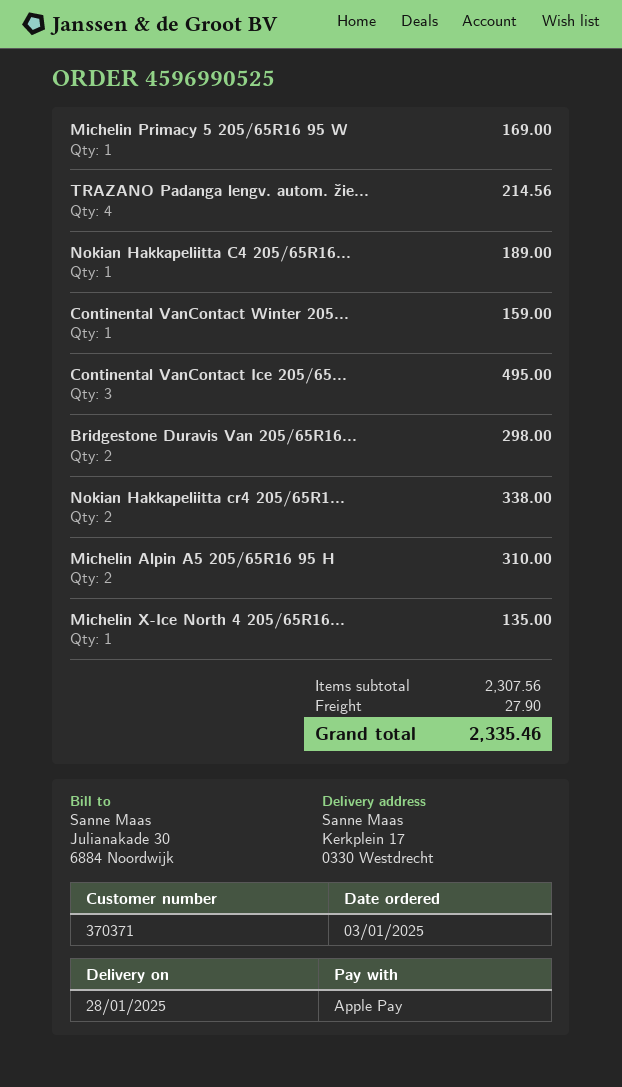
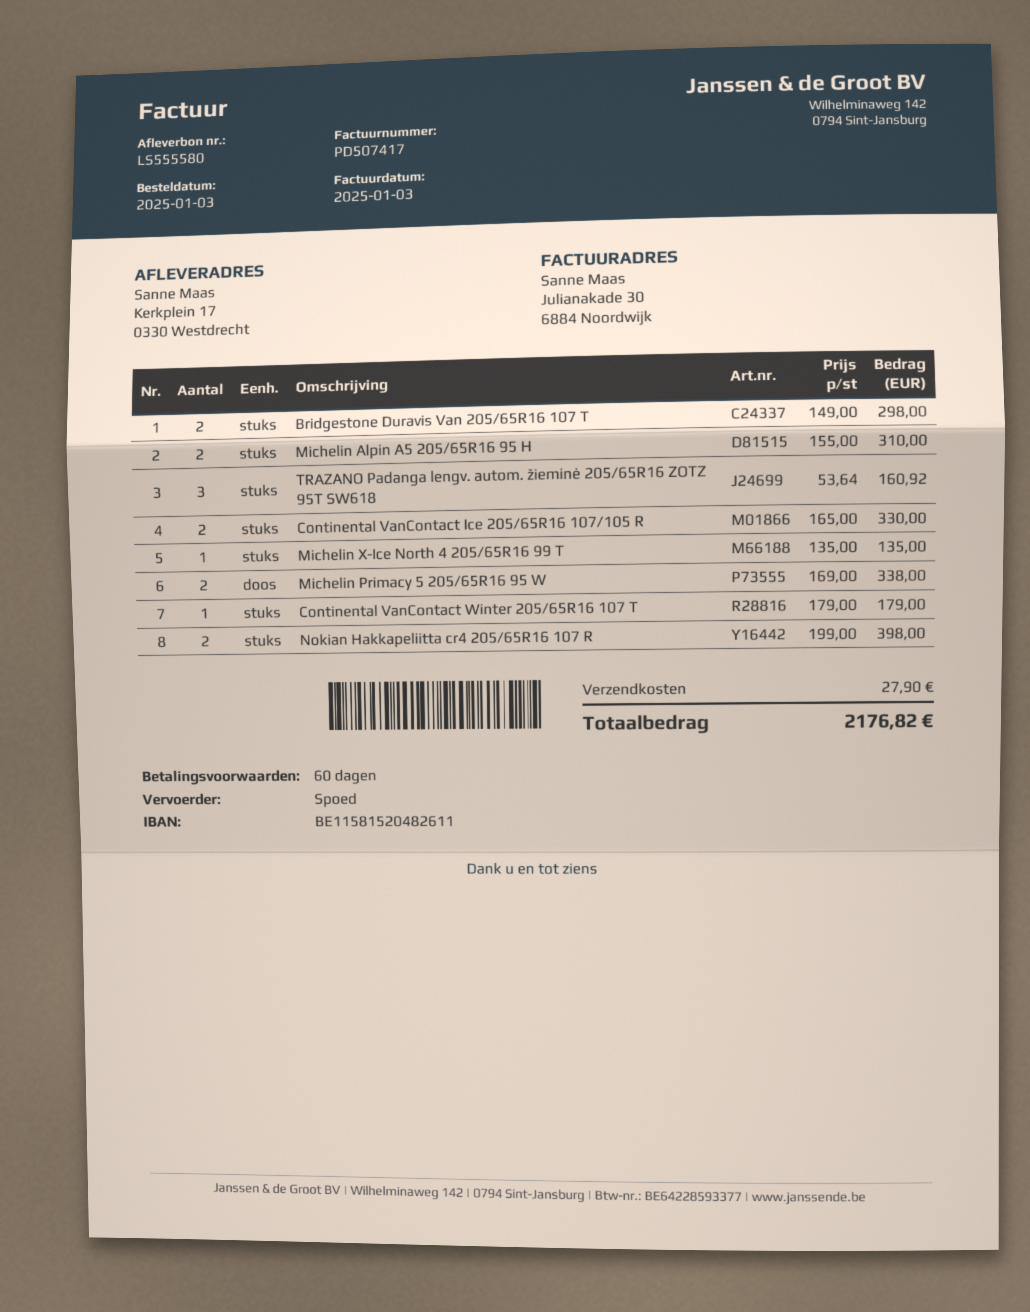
Michelin Primacy 5 205/65R16 95 W: 1 for 169.00 -> 2 for 338.00
TRAZANO Padanga lengv. autom. žie...: 4 for 214.56 -> 3 for 160.92
Nokian Hakkapeliitta C4 205/65R16...: 1 for 189.00 -> none
Continental VanContact Winter 205...: 1 for 159.00 -> 1 for 179.00
Continental VanContact Ice 205/65...: 3 for 495.00 -> 2 for 330.00
Nokian Hakkapeliitta cr4 205/65R1...: 2 for 338.00 -> 2 for 398.00
total: 2335.46 -> 2176.82

